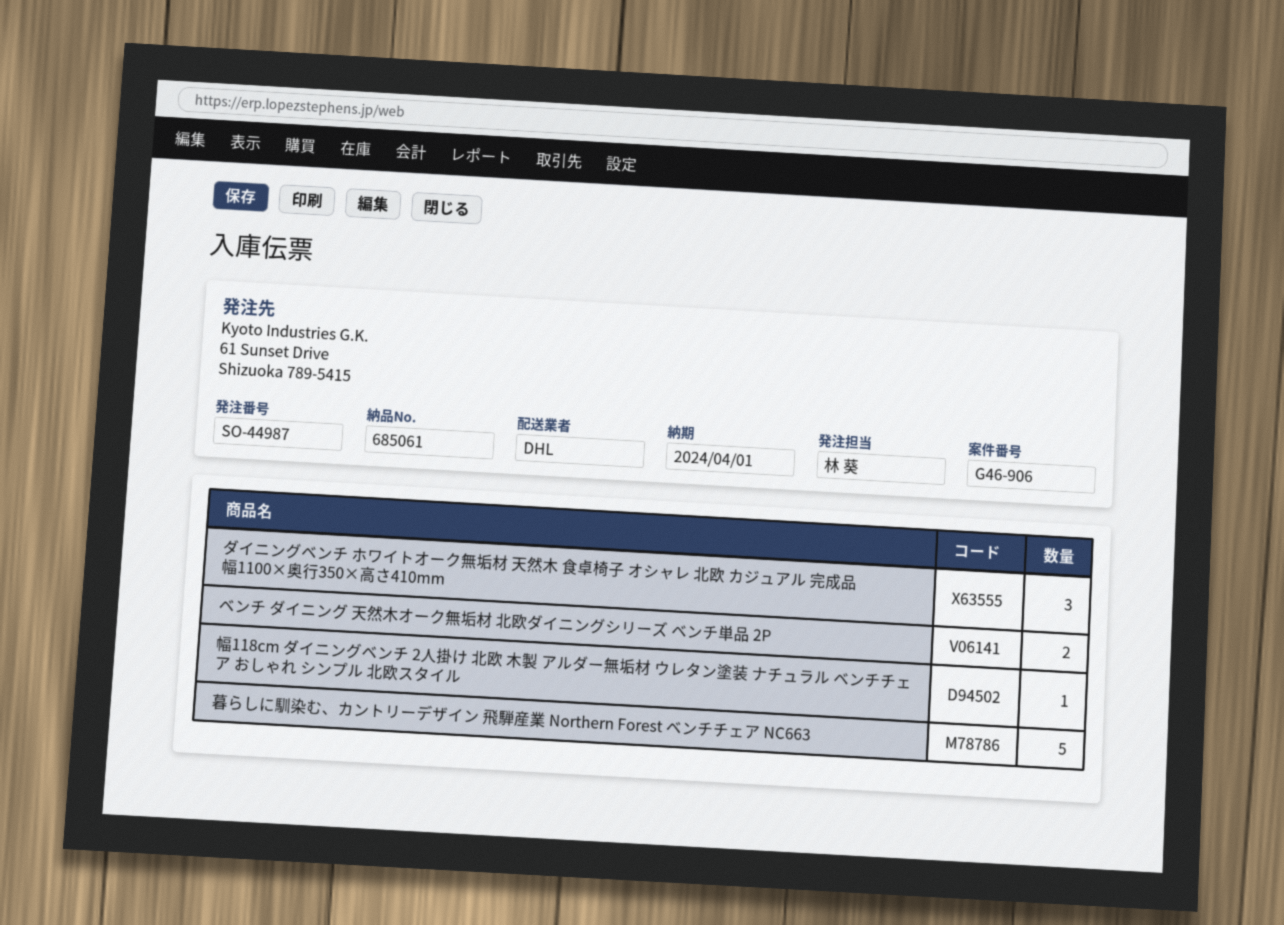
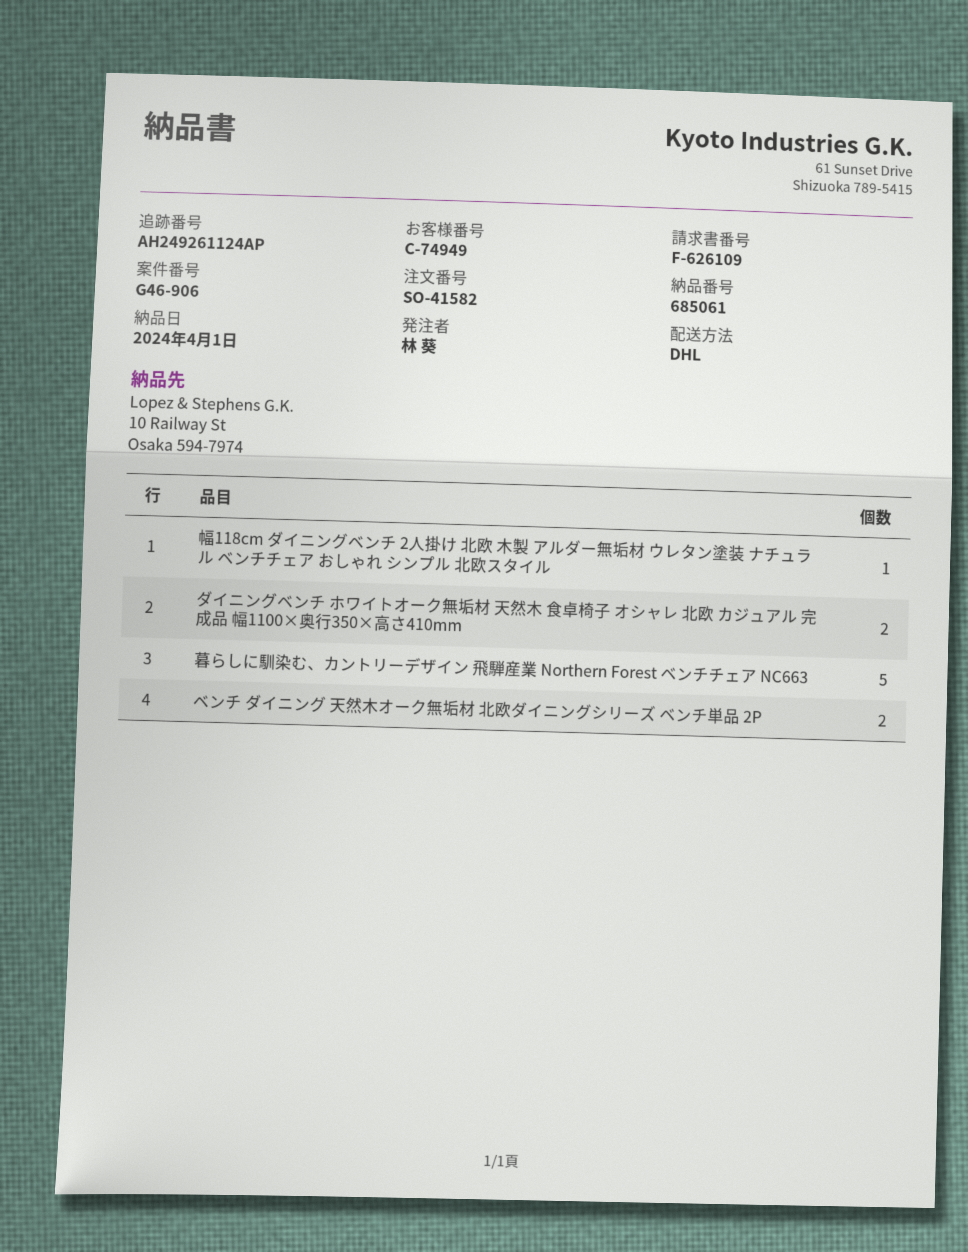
order number: SO-44987 -> SO-41582
ダイニングベンチ ホワイトオーク無垢材 天然木 食卓椅子 オシャレ 北欧 カジュアル 完成品 幅1100×奥行350×高さ410mm: 3 -> 2

